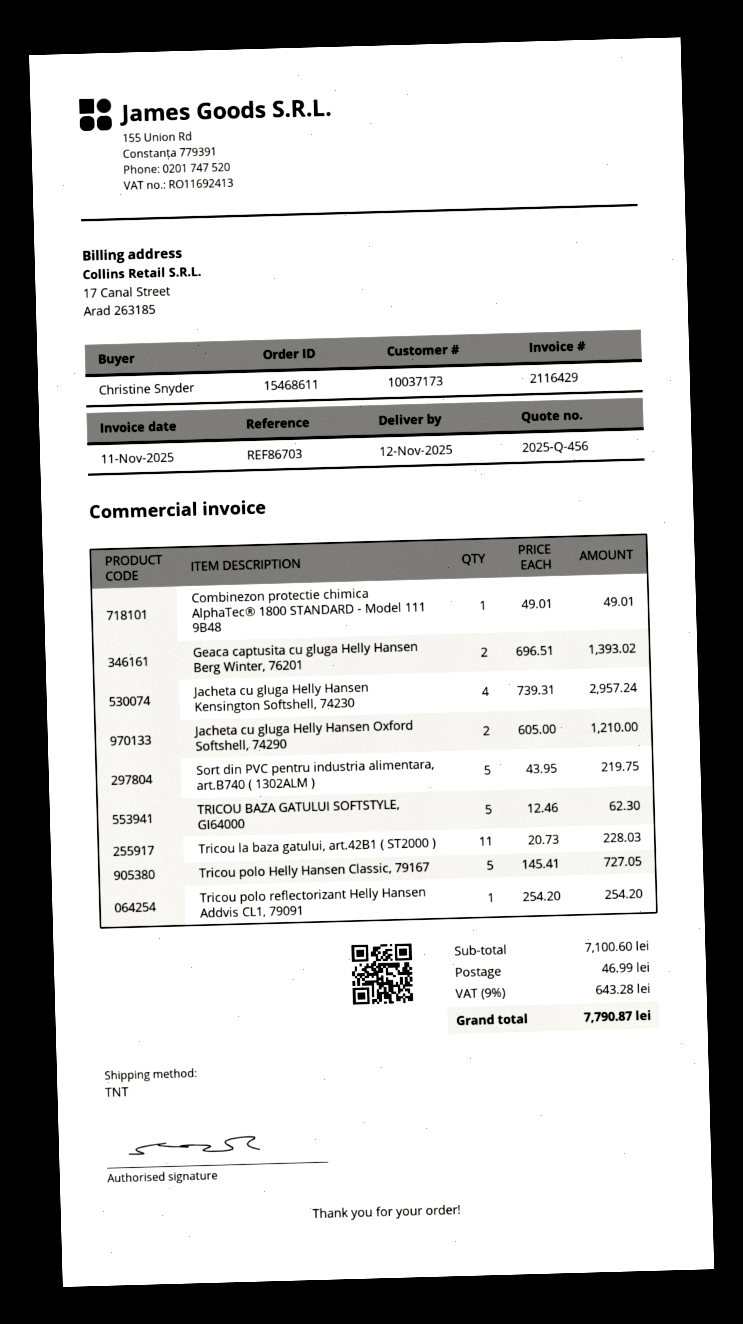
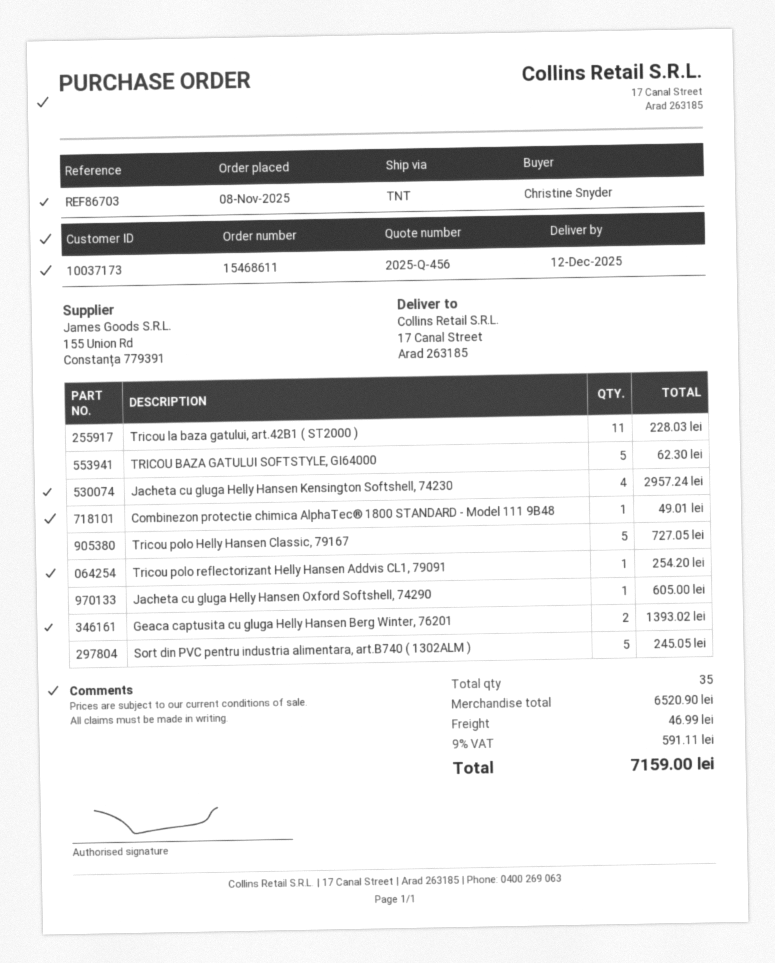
delivery date: 2025-11-12 -> 2025-12-12
Jacheta cu gluga Helly Hansen Oxford Softshell, 74290: 2 for 1210.00 -> 1 for 605.00
Sort din PVC pentru industria alimentara, art.B740 ( 1302ALM ): 5 for 219.75 -> 5 for 245.05
subtotal: 7100.60 -> 6520.90
tax: 9% = 643.28 -> 9% = 591.11
total: 7790.87 -> 7159.00

